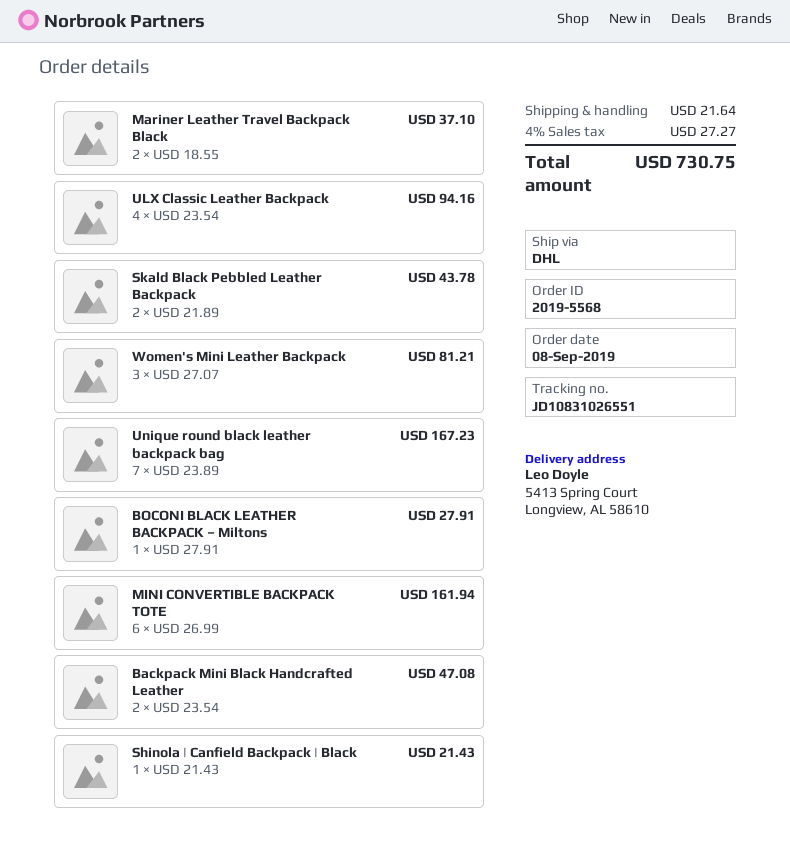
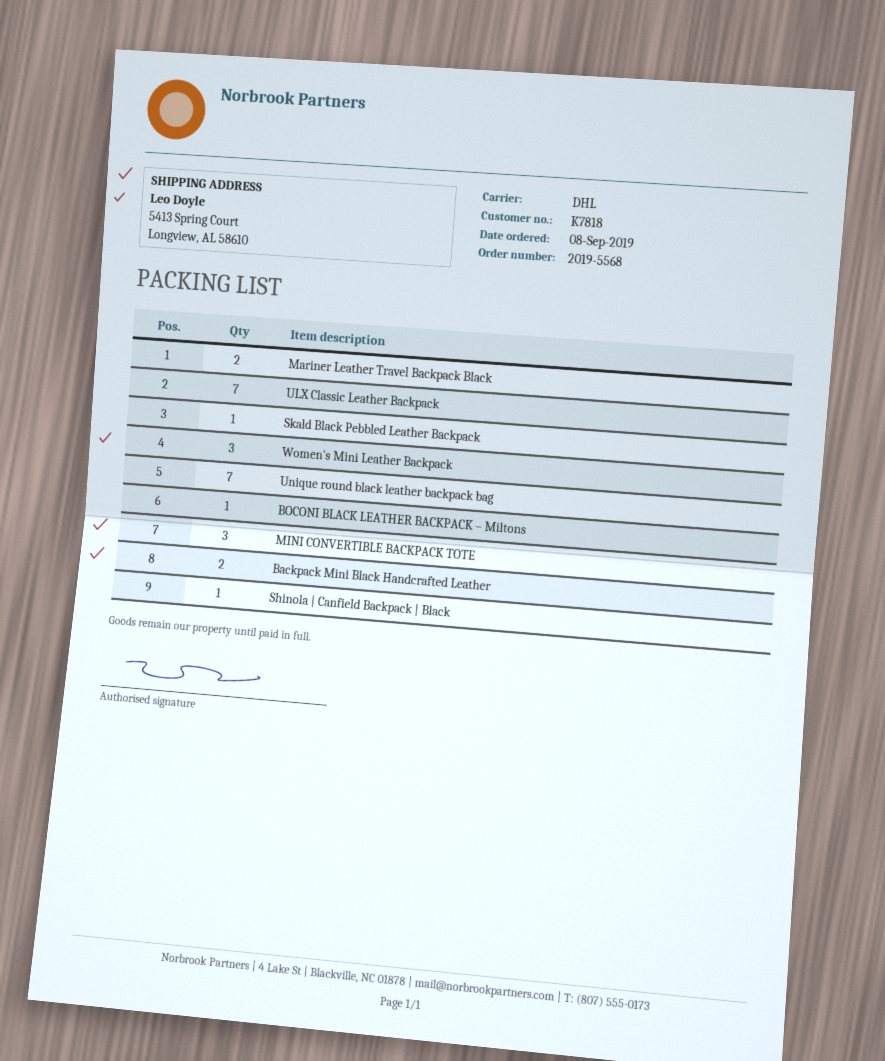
ULX Classic Leather Backpack: 4 -> 7
Skald Black Pebbled Leather Backpack: 2 -> 1
MINI CONVERTIBLE BACKPACK TOTE: 6 -> 3

